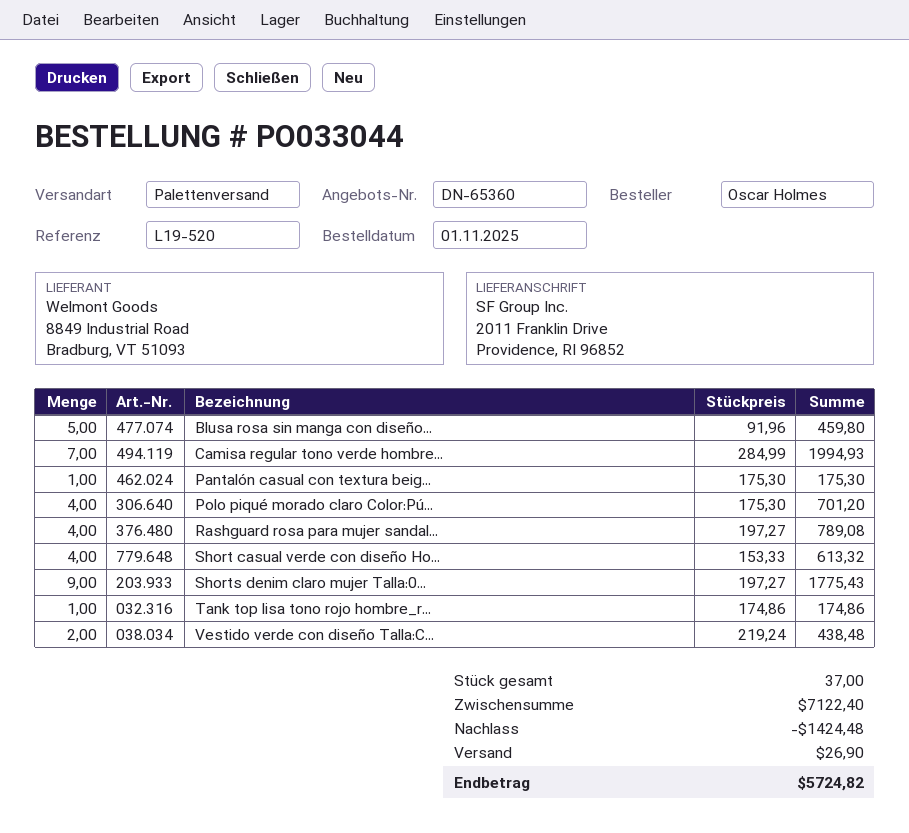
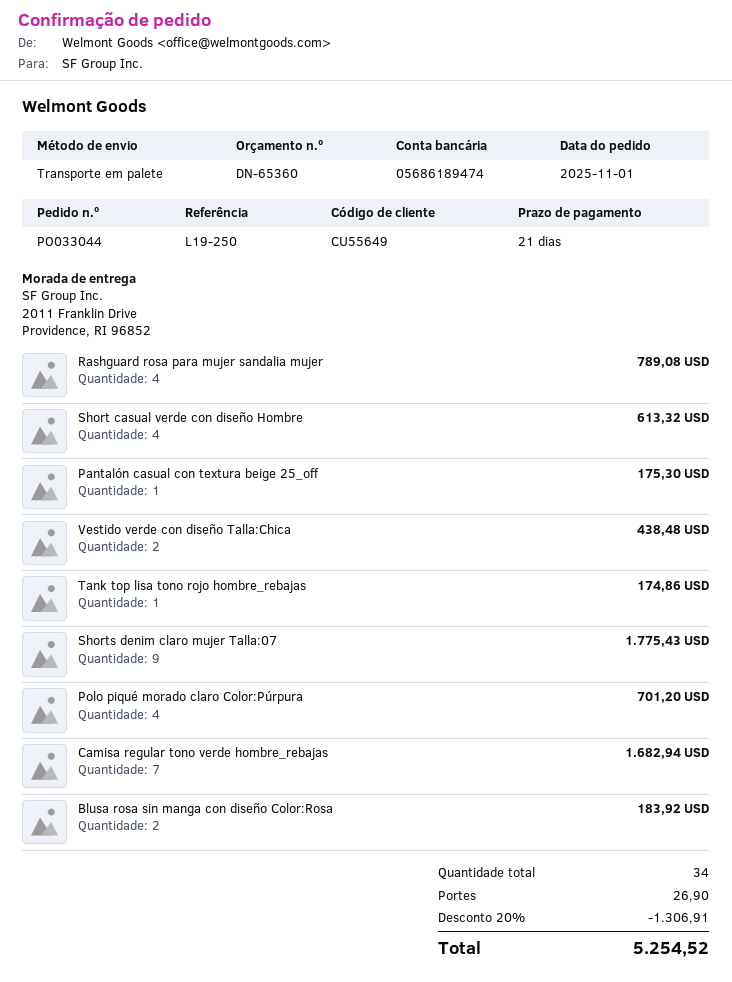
reference: L19-520 -> L19-250
Blusa rosa sin manga con diseño...: 5 for 459.80 -> 2 for 183.92
Camisa regular tono verde hombre...: 7 for 1994.93 -> 7 for 1682.94
total quantity: 37 -> 34
discount: 1424.48 -> 1306.91
total: 5724.82 -> 5254.52

